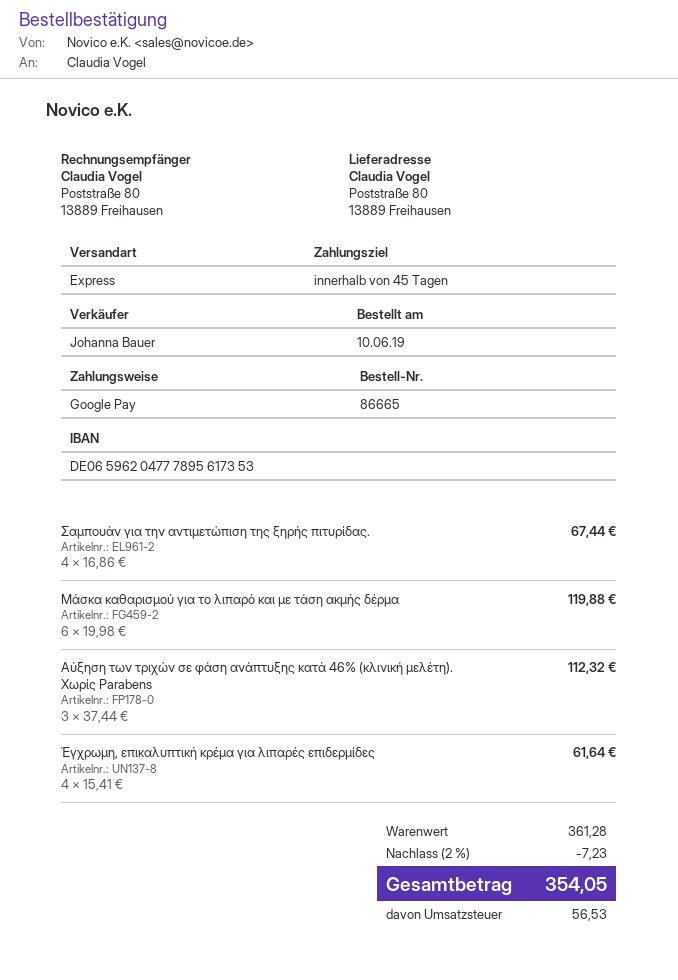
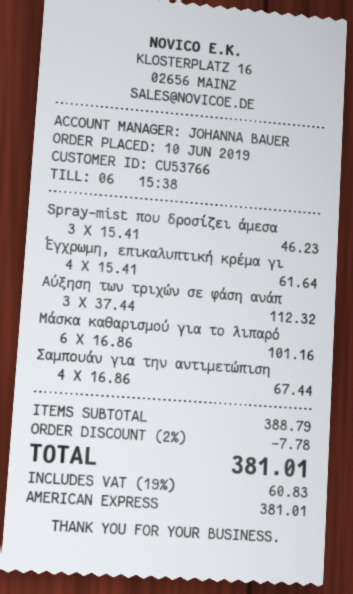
payment method: Google Pay -> American Express
Μάσκα καθαρισμού για το λιπαρό και με τάση ακμής δέρμα: 6 x 19.98 = 119.88 -> 6 x 16.86 = 101.16
Spray-mist που δροσίζει άμεσα: none -> 3 x 15.41 = 46.23
subtotal: 361.28 -> 388.79
discount: 2% = 7.23 -> 2% = 7.78
tax: 56.53 -> 60.83
total: 354.05 -> 381.01

